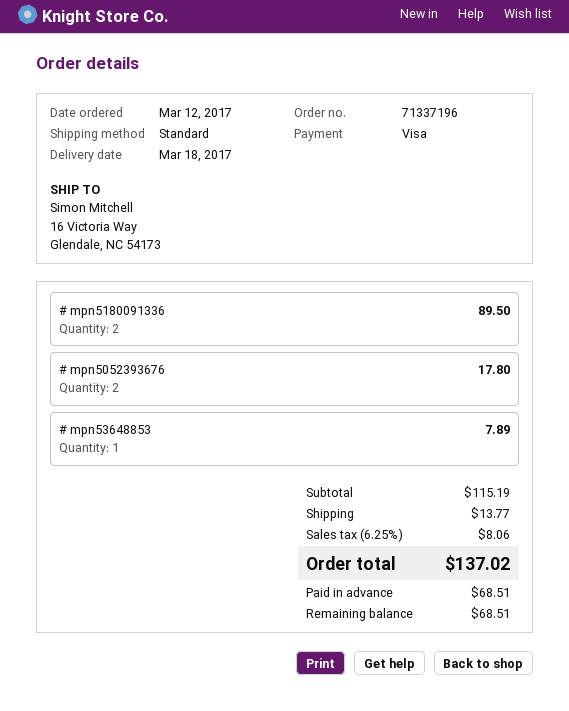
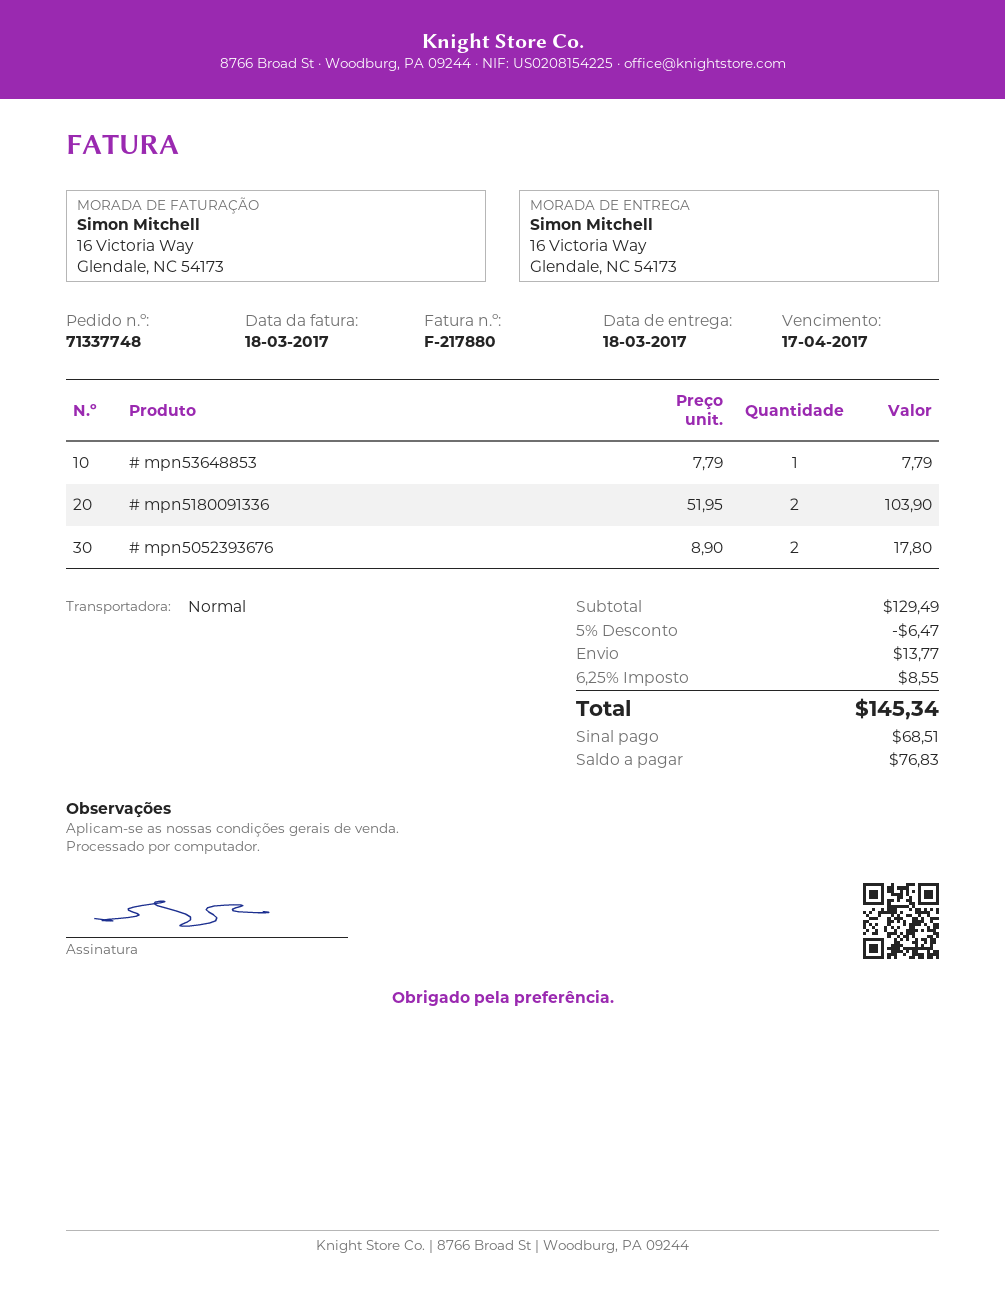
order number: 71337196 -> 71337748
# mpn5180091336: 2 for 89.50 -> 2 for 103.90
# mpn53648853: 1 for 7.89 -> 1 for 7.79
subtotal: 115.19 -> 129.49
discount: none -> 5% = 6.47
tax: 6.25% = 8.06 -> 6.25% = 8.55
total: 137.02 -> 145.34
balance: 68.51 -> 76.83

